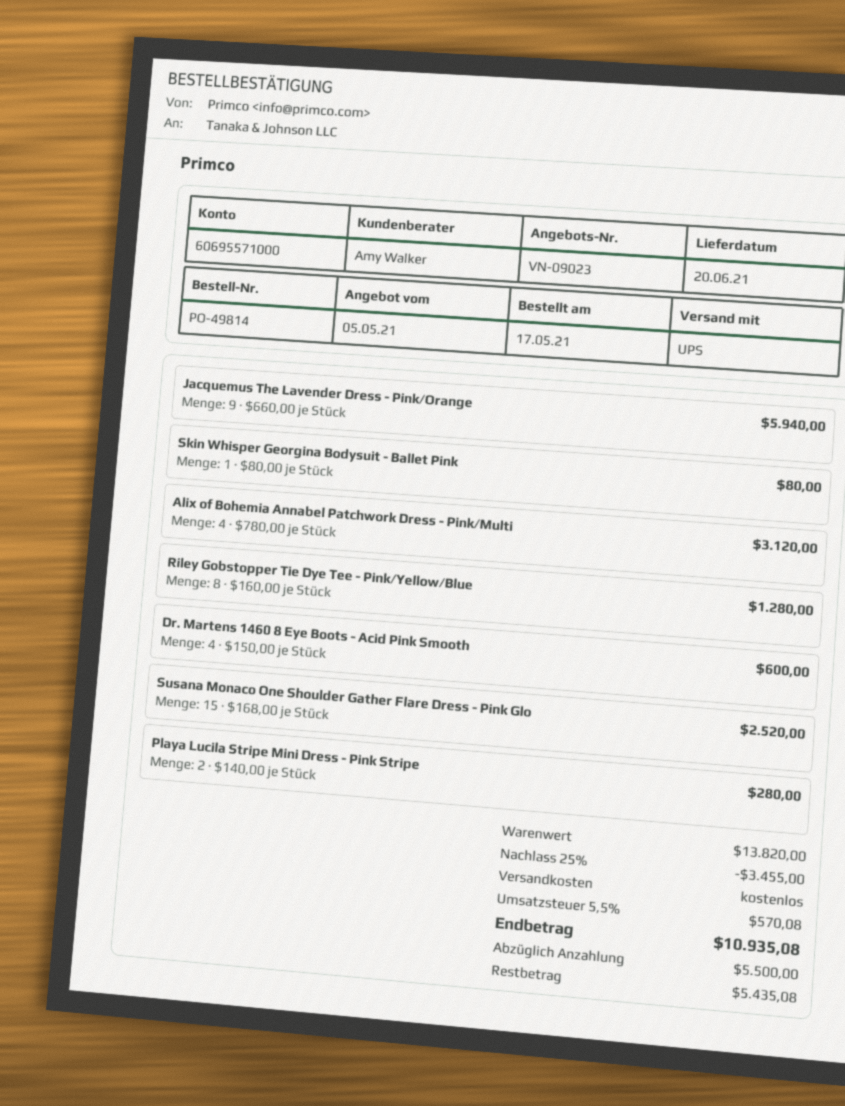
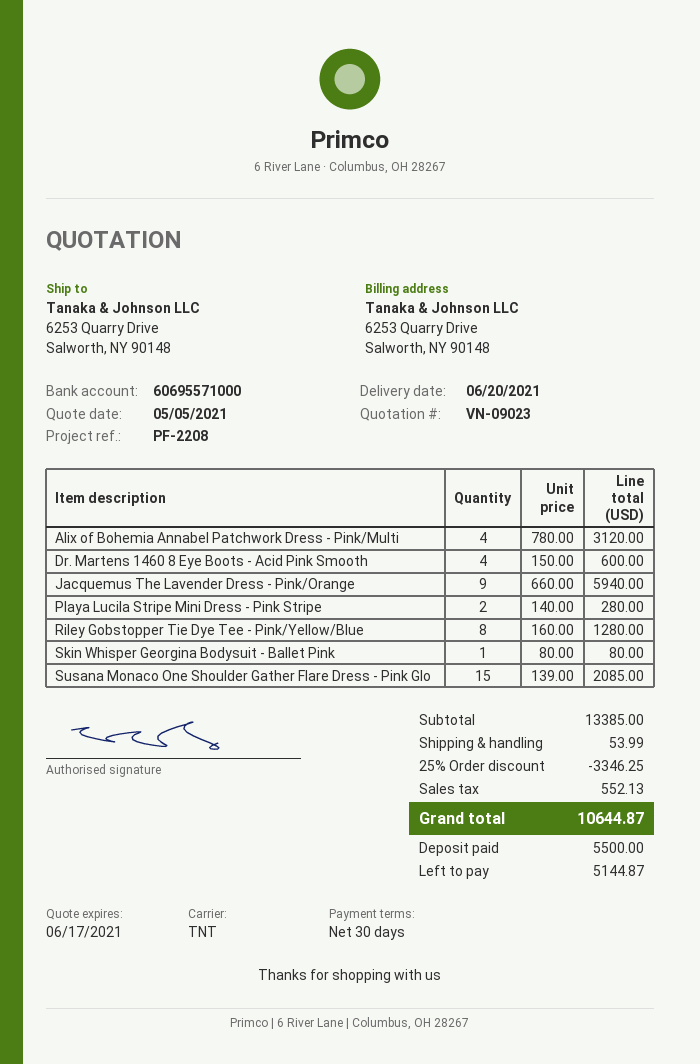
shipping method: UPS -> TNT
Susana Monaco One Shoulder Gather Flare Dress - Pink Glo: 15 x 168.00 = 2520.00 -> 15 x 139.00 = 2085.00
subtotal: 13820.00 -> 13385.00
discount: 25% = 3455.00 -> 25% = 3346.25
shipping: 0.00 -> 53.99
tax: 570.08 -> 552.13
total: 10935.08 -> 10644.87
balance: 5435.08 -> 5144.87

